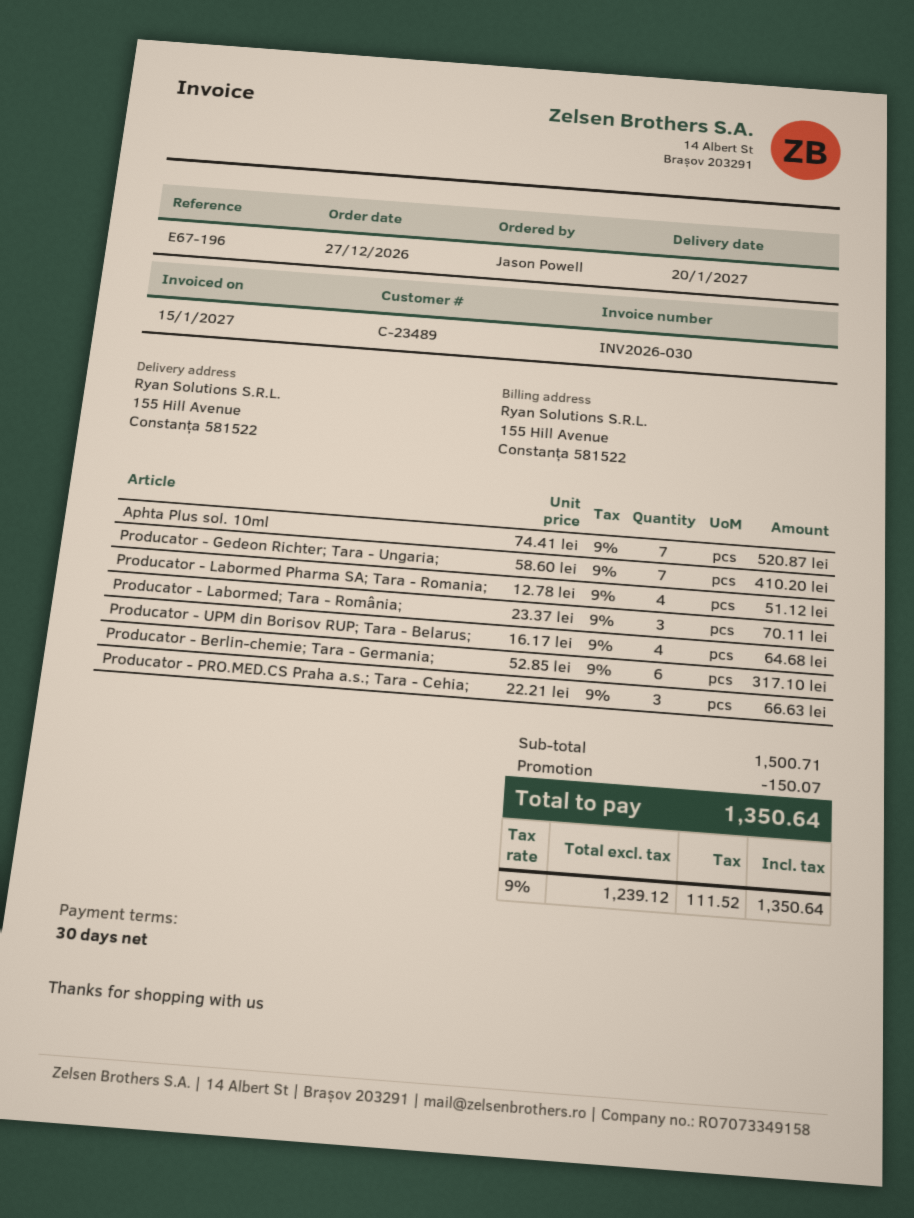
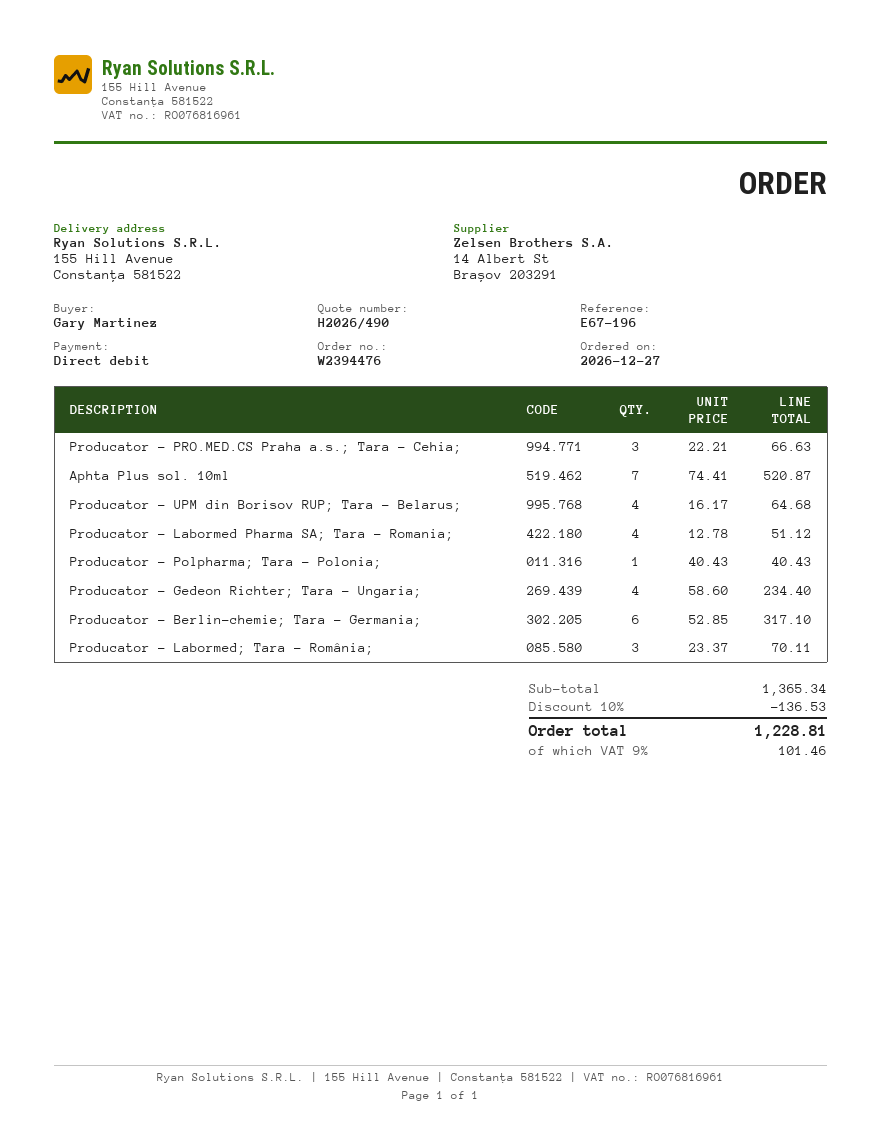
ordered by: Jason Powell -> Gary Martinez
Producator - Gedeon Richter; Tara - Ungaria;: 7 x 58.60 = 410.20 -> 4 x 58.60 = 234.40
Producator - Polpharma; Tara - Polonia;: none -> 1 x 40.43 = 40.43
subtotal: 1500.71 -> 1365.34
discount: 150.07 -> 136.53
tax: 9% = 111.52 -> 9% = 101.46
total: 1350.64 -> 1228.81

